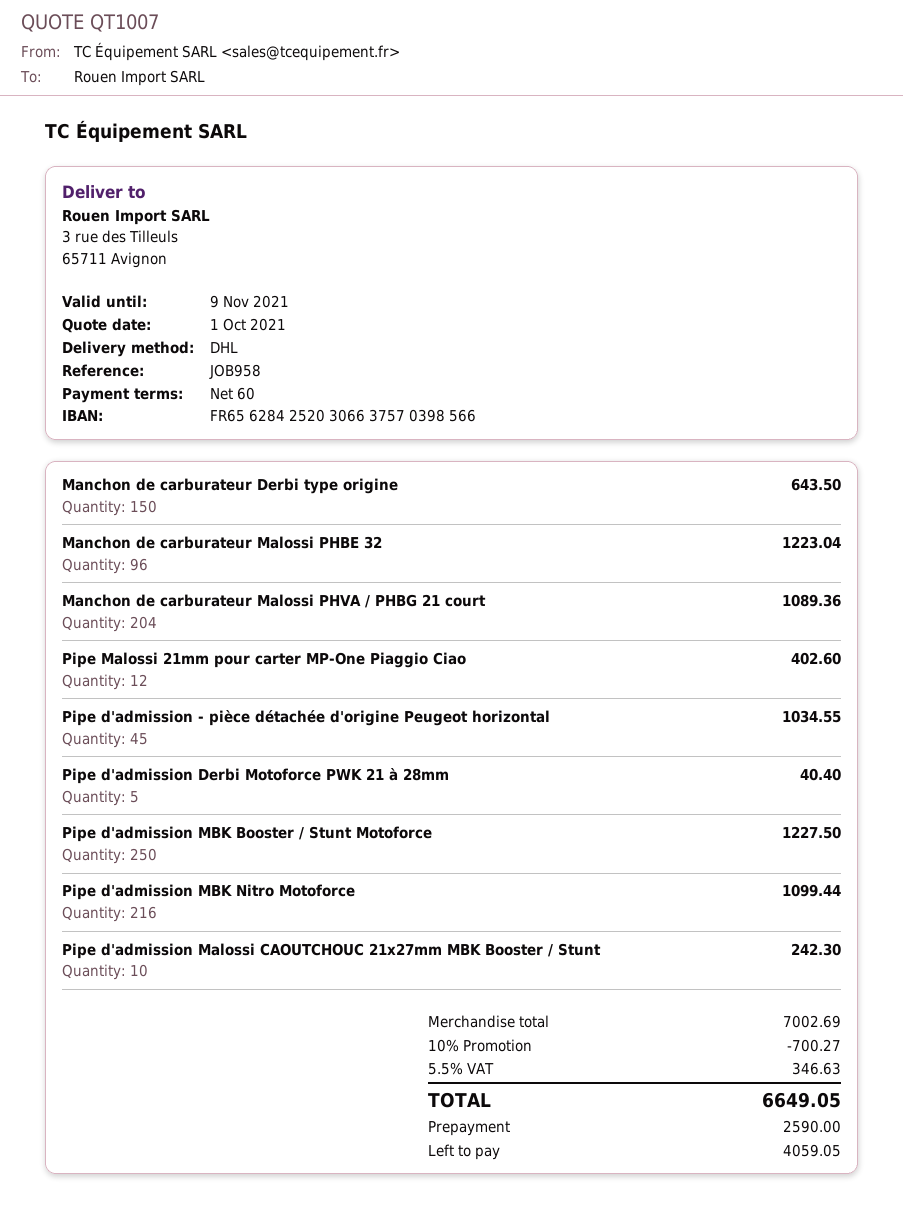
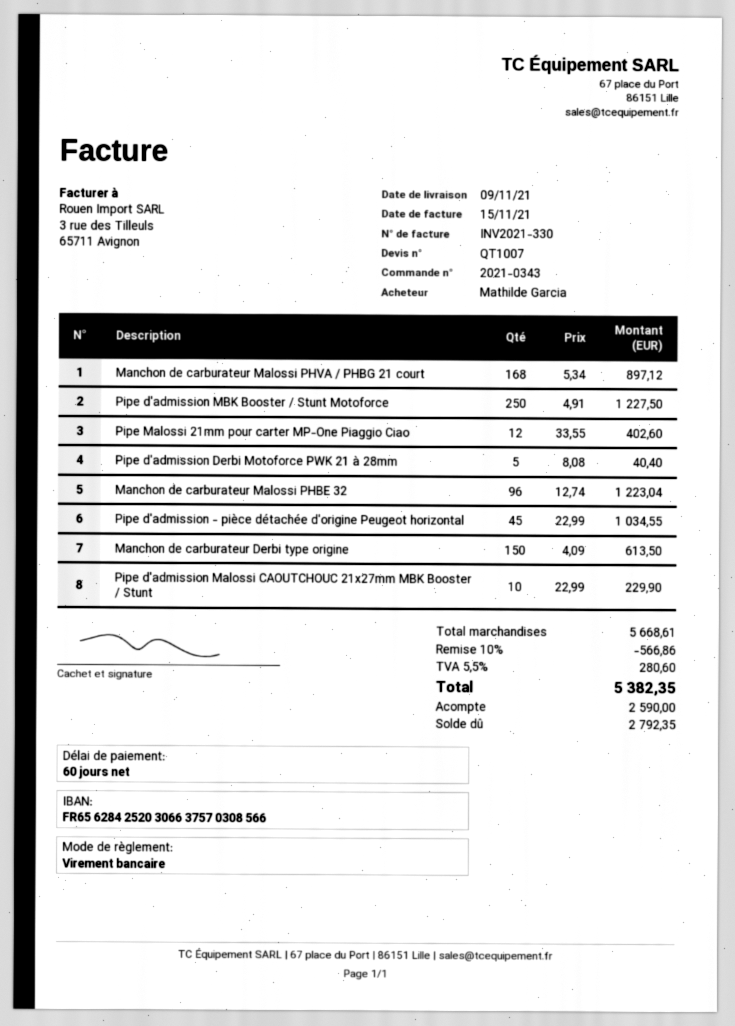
bank account: FR6562842520306637570398566 -> FR6562842520306637570308566
Manchon de carburateur Derbi type origine: 150 for 643.50 -> 150 for 613.50
Manchon de carburateur Malossi PHVA / PHBG 21 court: 204 for 1089.36 -> 168 for 897.12
Pipe d'admission MBK Nitro Motoforce: 216 for 1099.44 -> none
Pipe d'admission Malossi CAOUTCHOUC 21x27mm MBK Booster / Stunt: 10 for 242.30 -> 10 for 229.90
subtotal: 7002.69 -> 5668.61
discount: 10% = 700.27 -> 10% = 566.86
tax: 5.5% = 346.63 -> 5.5% = 280.60
total: 6649.05 -> 5382.35
balance: 4059.05 -> 2792.35

